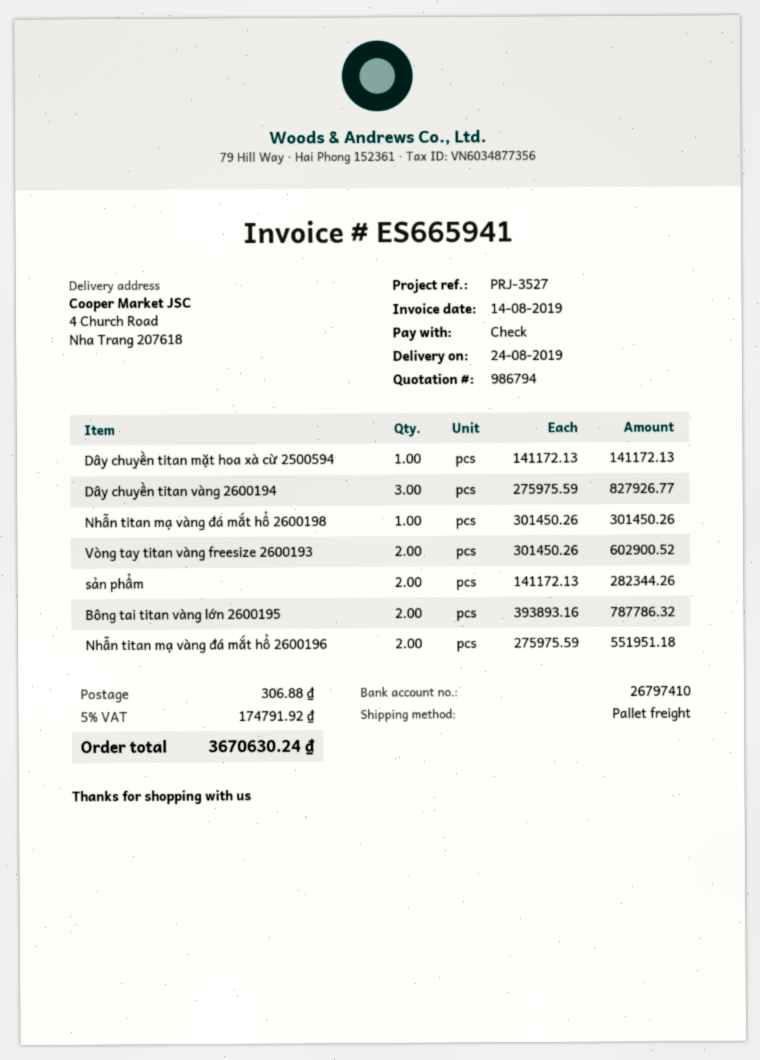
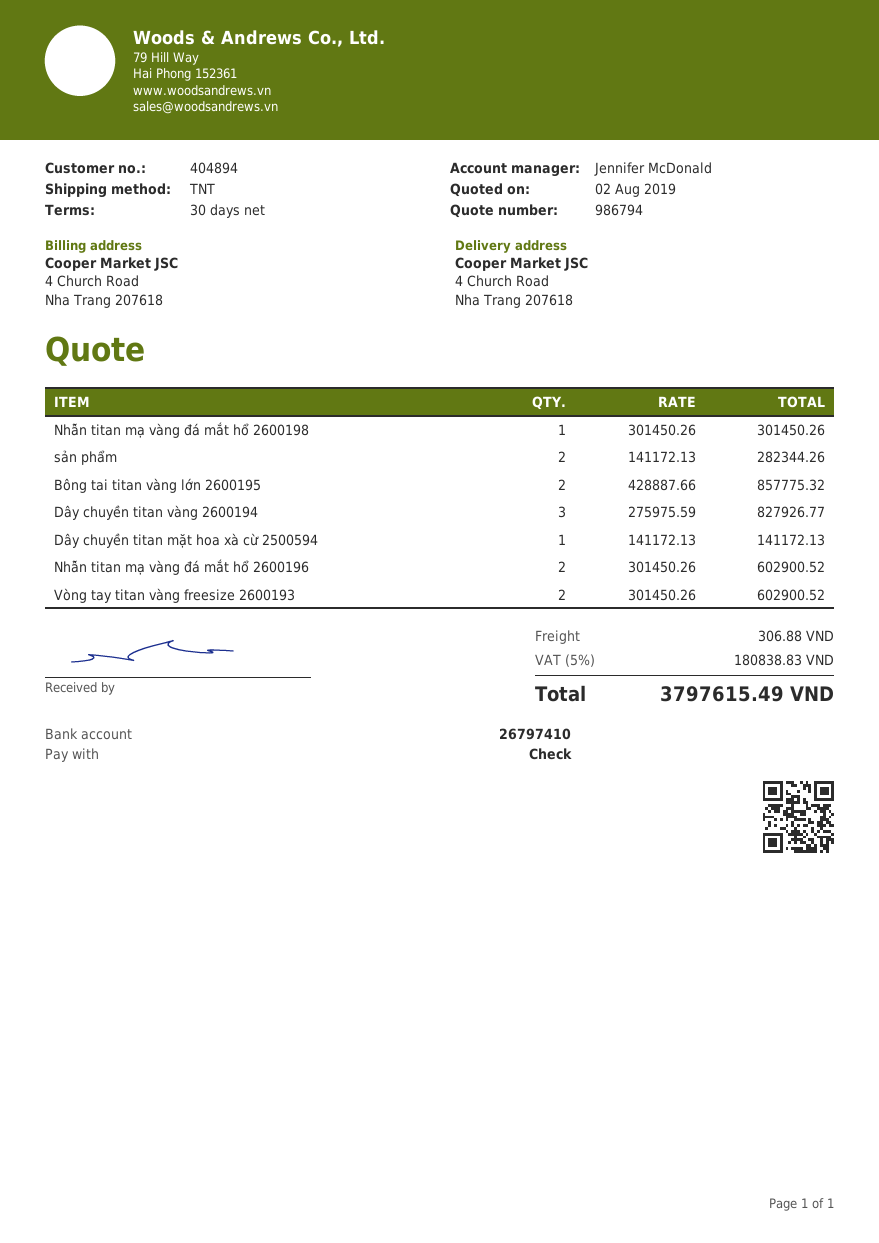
shipping method: pallet freight -> TNT
Bông tai titan vàng lớn 2600195: 2 x 393893.16 = 787786.32 -> 2 x 428887.66 = 857775.32
Nhẫn titan mạ vàng đá mắt hổ 2600196: 2 x 275975.59 = 551951.18 -> 2 x 301450.26 = 602900.52
tax: 5% = 174791.92 -> 5% = 180838.83
total: 3670630.24 -> 3797615.49

